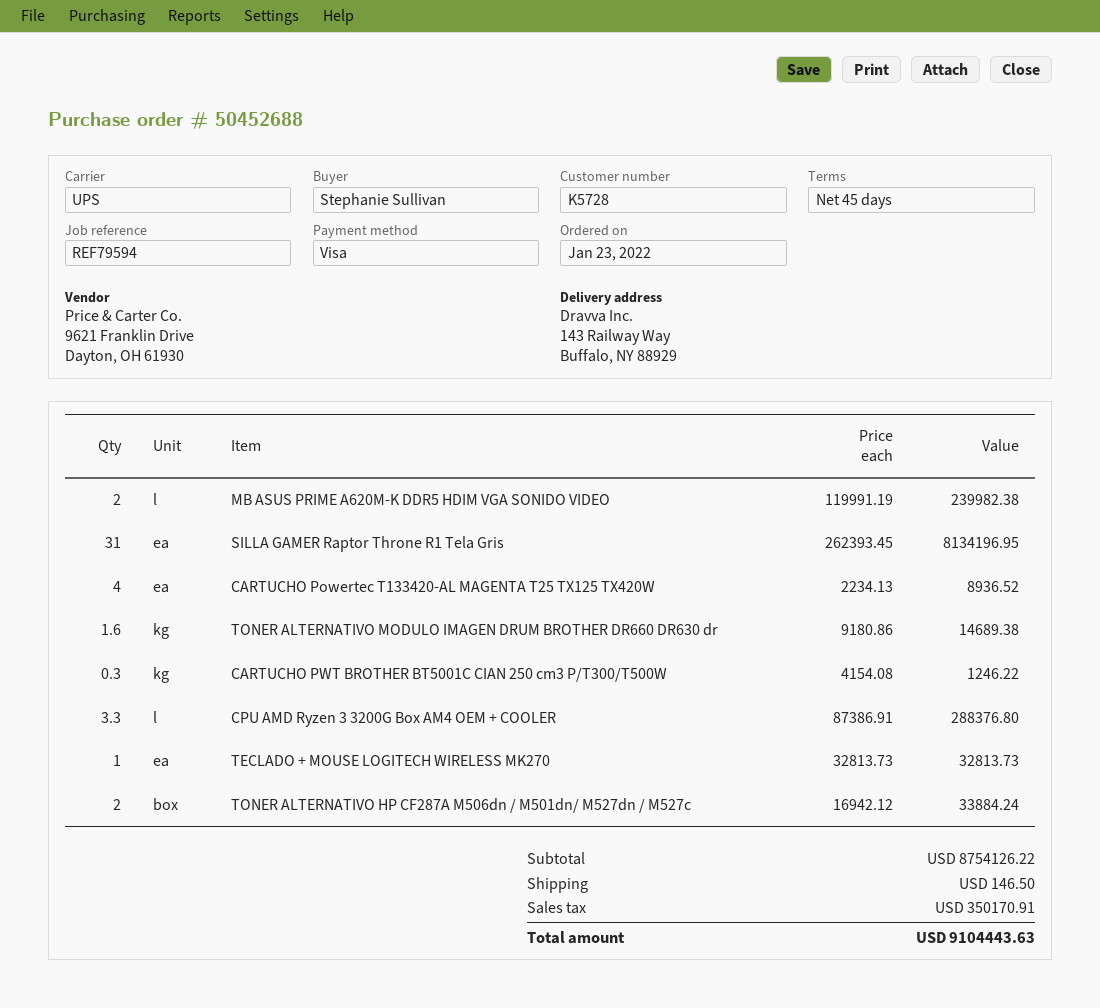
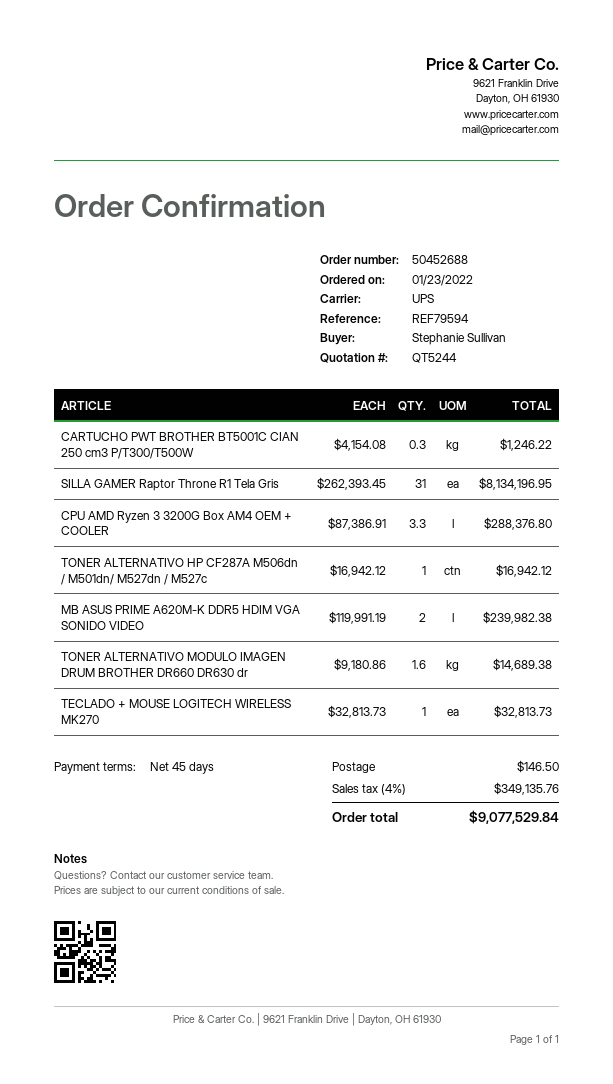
CARTUCHO Powertec T133420-AL MAGENTA T25 TX125 TX420W: 4 x 2234.13 = 8936.52 -> none
TONER ALTERNATIVO HP CF287A M506dn / M501dn/ M527dn / M527c: 2 x 16942.12 = 33884.24 -> 1 x 16942.12 = 16942.12
tax: 350170.91 -> 349135.76
total: 9104443.63 -> 9077529.84

